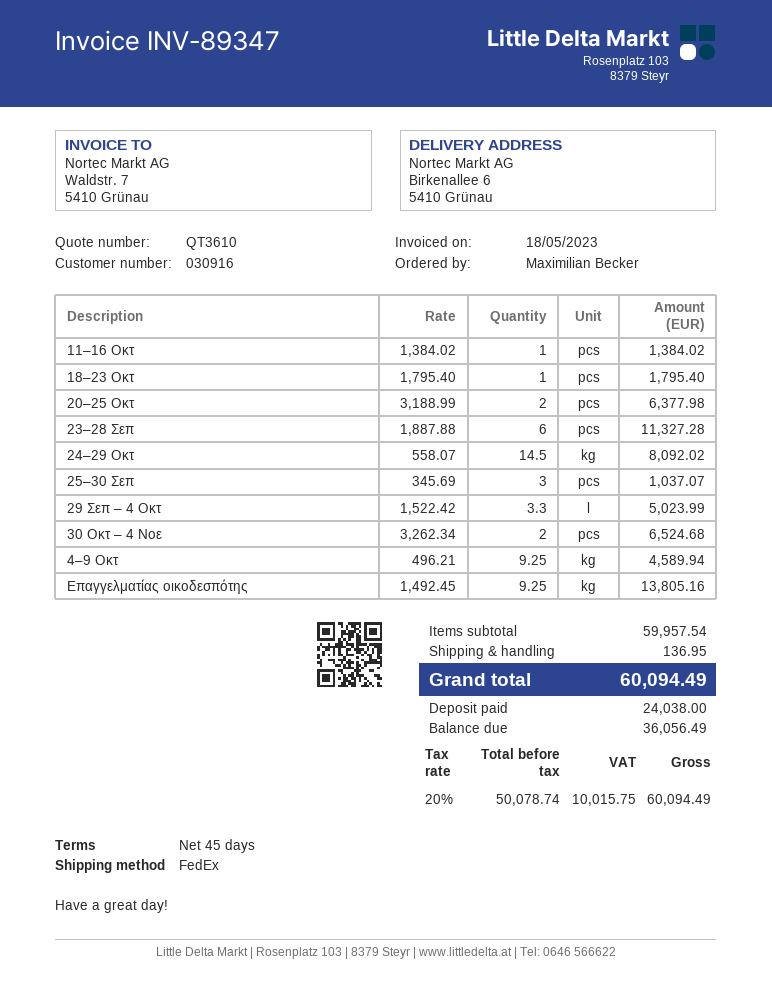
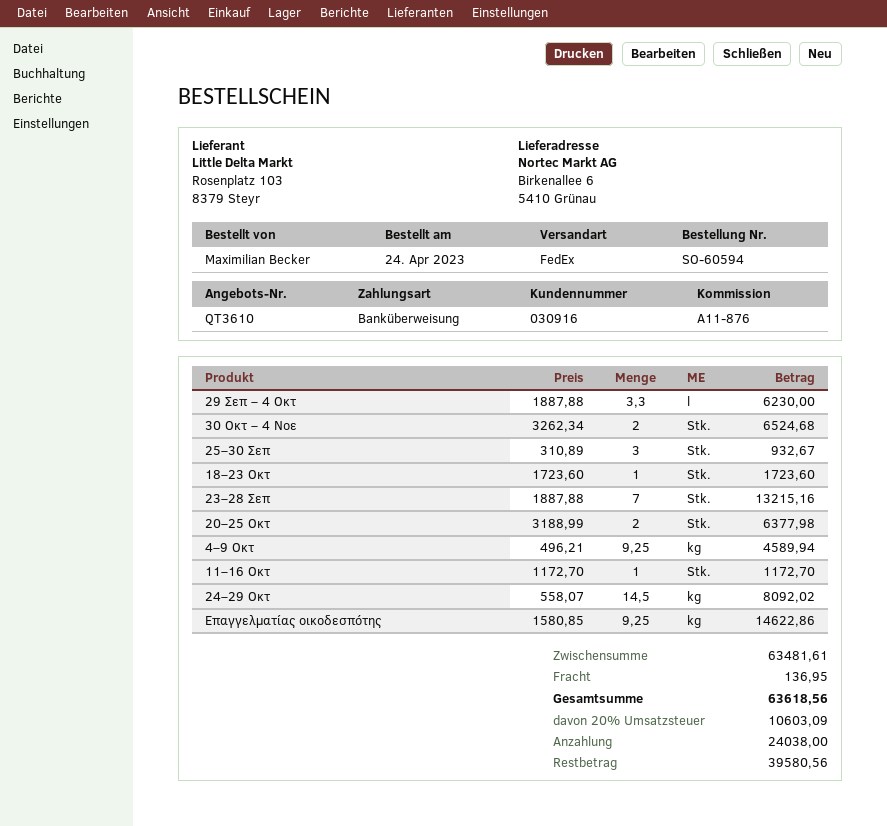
11–16 Οκτ: 1 x 1384.02 = 1384.02 -> 1 x 1172.70 = 1172.70
18–23 Οκτ: 1 x 1795.40 = 1795.40 -> 1 x 1723.60 = 1723.60
23–28 Σεπ: 6 x 1887.88 = 11327.28 -> 7 x 1887.88 = 13215.16
25–30 Σεπ: 3 x 345.69 = 1037.07 -> 3 x 310.89 = 932.67
29 Σεπ – 4 Οκτ: 3.3 x 1522.42 = 5023.99 -> 3.3 x 1887.88 = 6230.00
Επαγγελματίας οικοδεσπότης: 9.25 x 1492.45 = 13805.16 -> 9.25 x 1580.85 = 14622.86
subtotal: 59957.54 -> 63481.61
tax: 20% = 10015.75 -> 20% = 10603.09
total: 60094.49 -> 63618.56
balance: 36056.49 -> 39580.56

